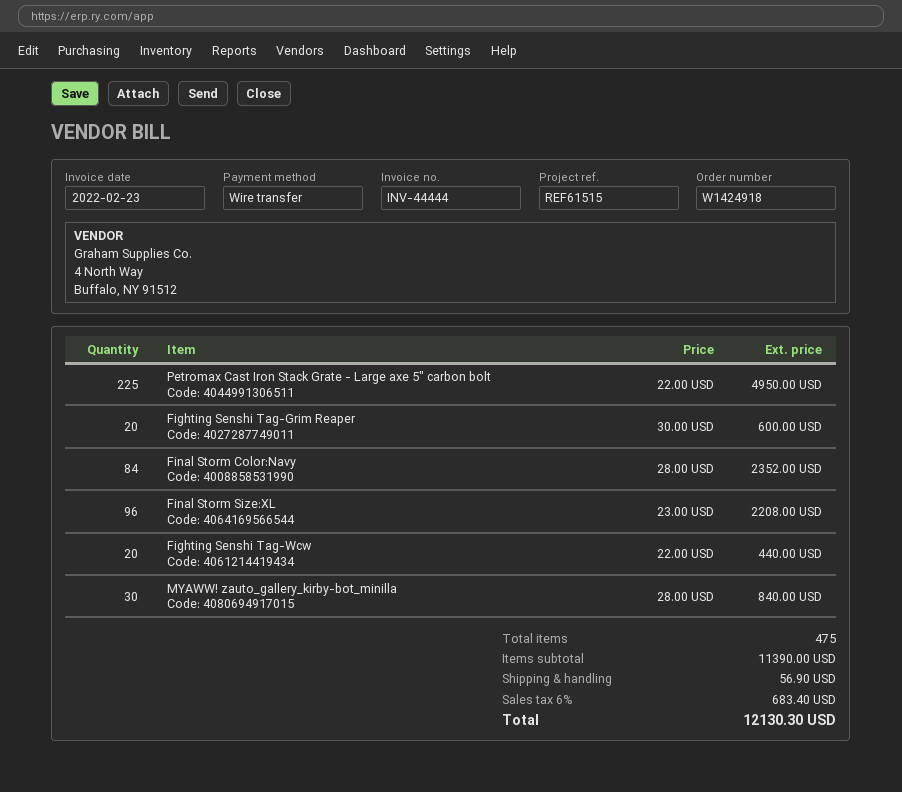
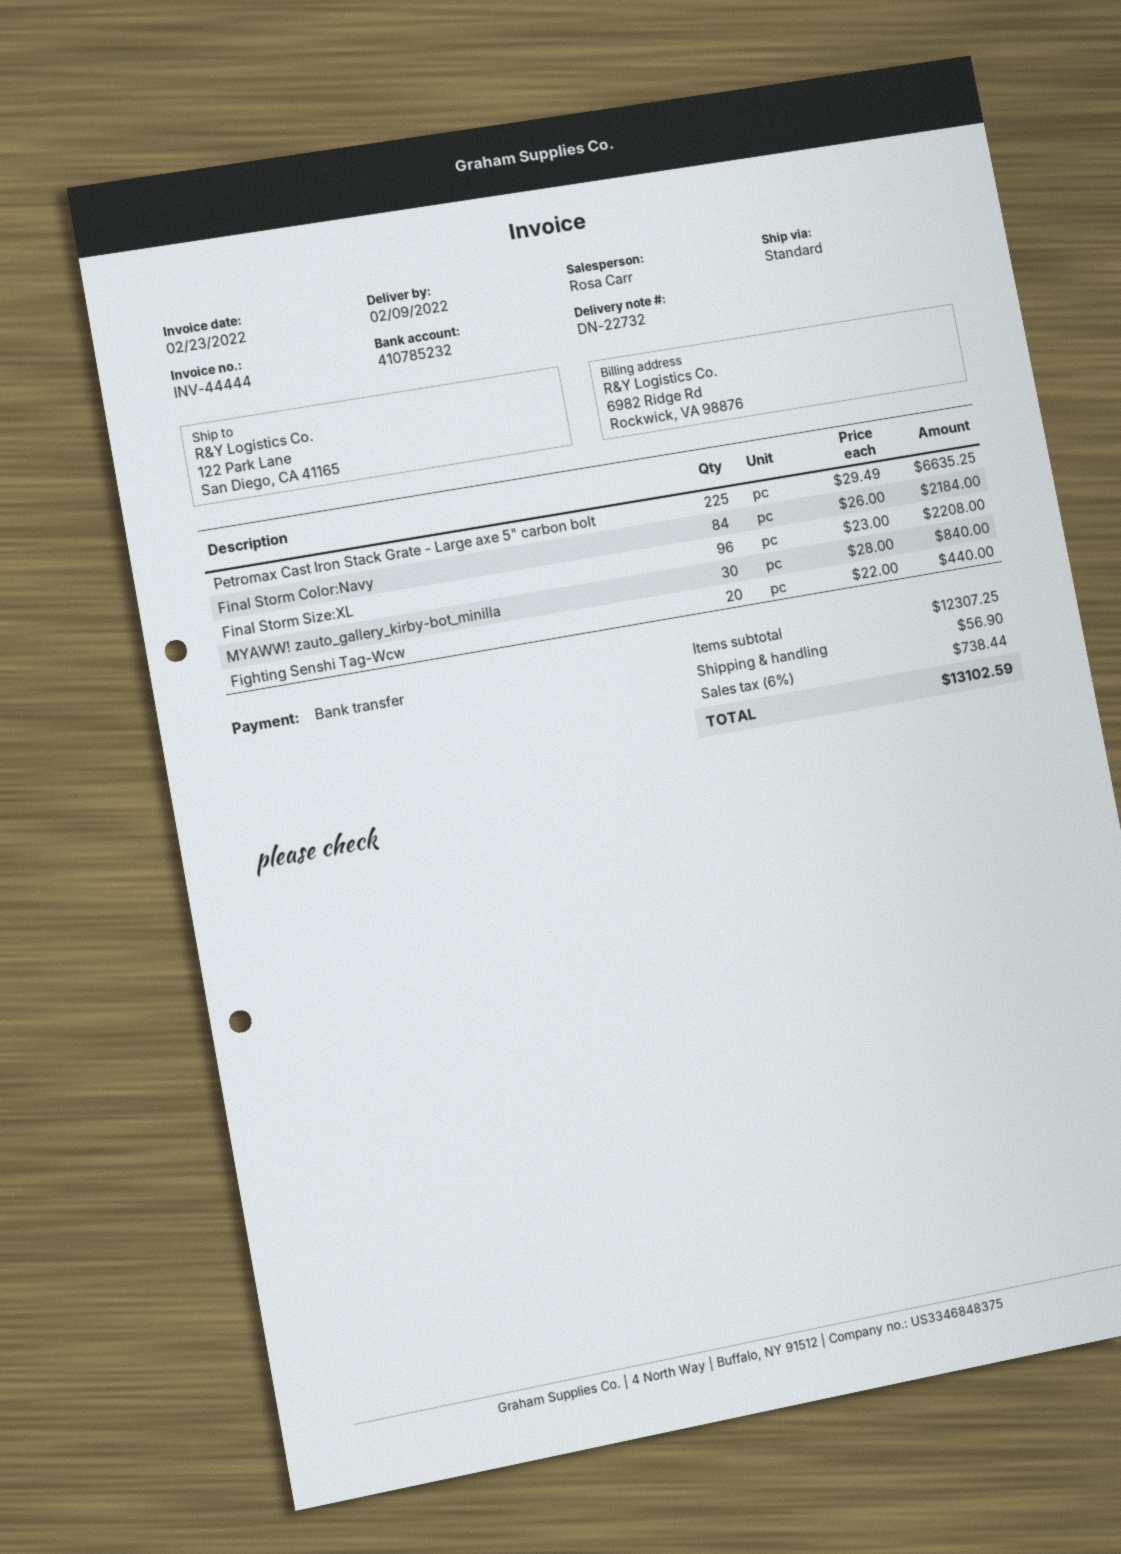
Petromax Cast Iron Stack Grate - Large axe 5" carbon bolt: 225 x 22.00 = 4950.00 -> 225 x 29.49 = 6635.25
Fighting Senshi Tag-Grim Reaper: 20 x 30.00 = 600.00 -> none
Final Storm Color:Navy: 84 x 28.00 = 2352.00 -> 84 x 26.00 = 2184.00
subtotal: 11390.00 -> 12307.25
tax: 6% = 683.40 -> 6% = 738.44
total: 12130.30 -> 13102.59

